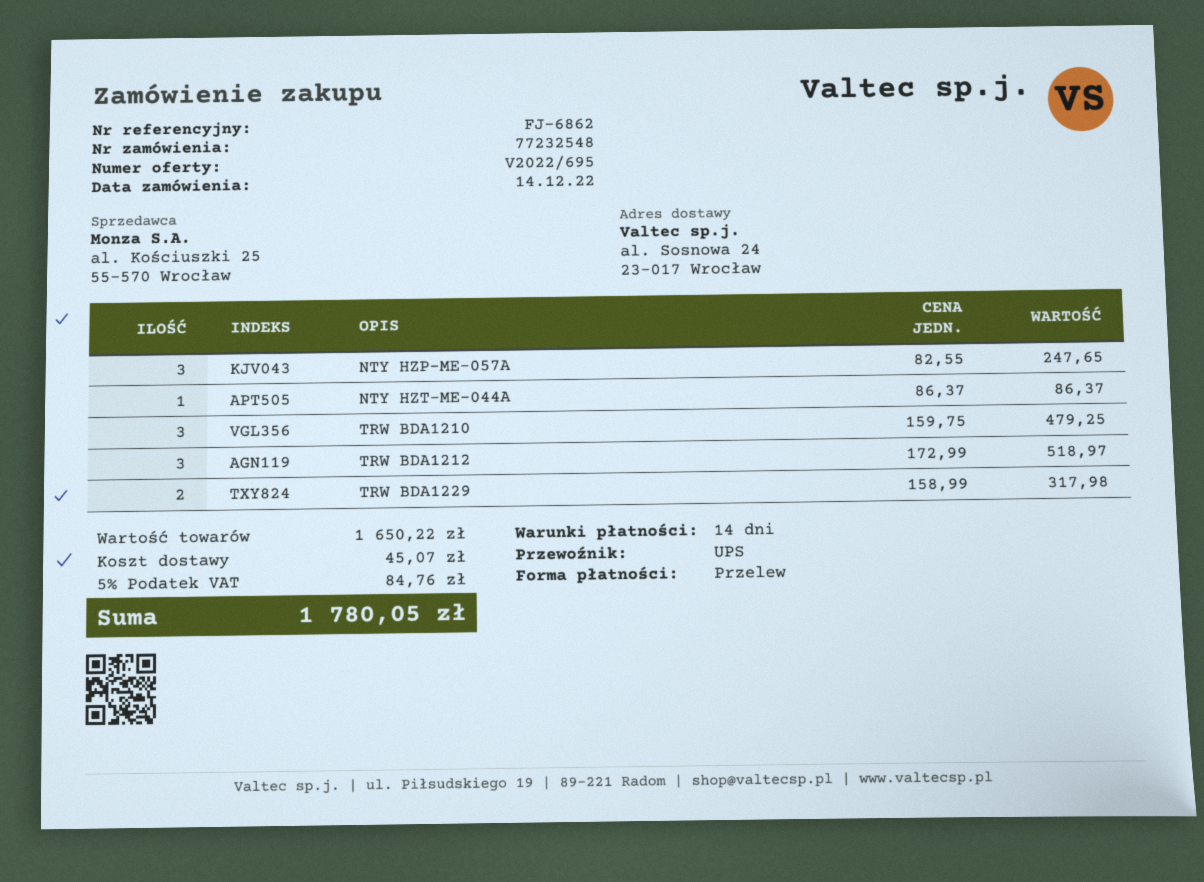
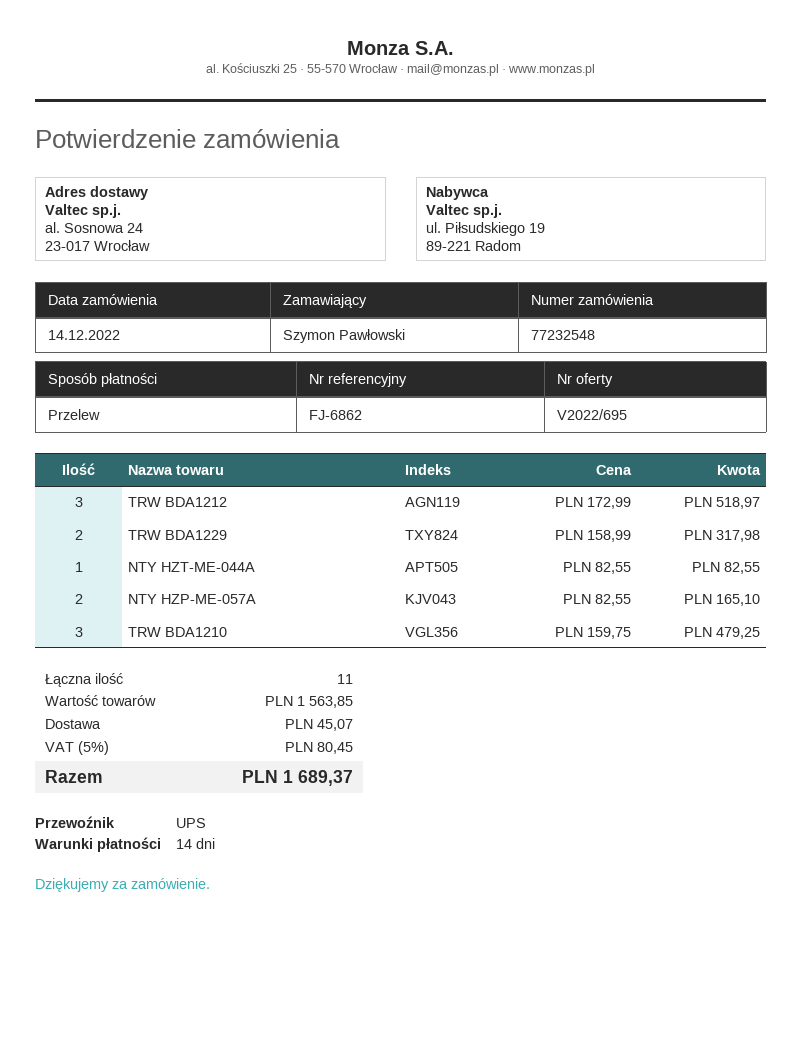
NTY HZP-ME-057A: 3 x 82.55 = 247.65 -> 2 x 82.55 = 165.10
NTY HZT-ME-044A: 1 x 86.37 = 86.37 -> 1 x 82.55 = 82.55
subtotal: 1650.22 -> 1563.85
tax: 5% = 84.76 -> 5% = 80.45
total: 1780.05 -> 1689.37

